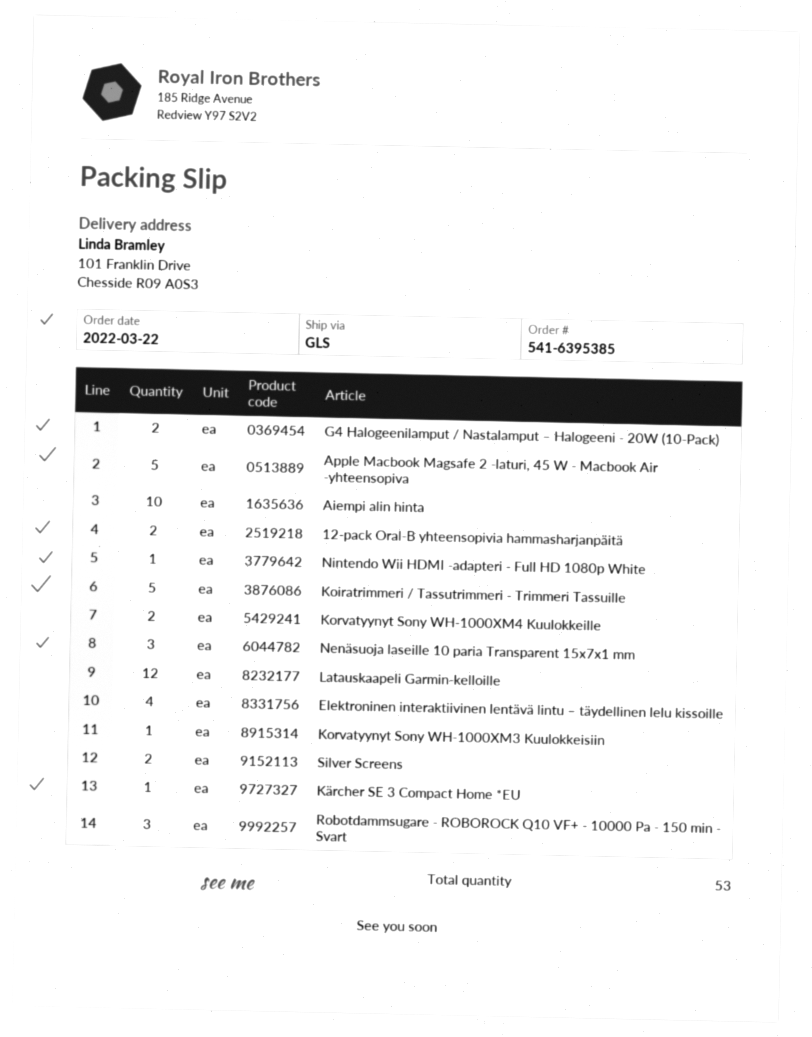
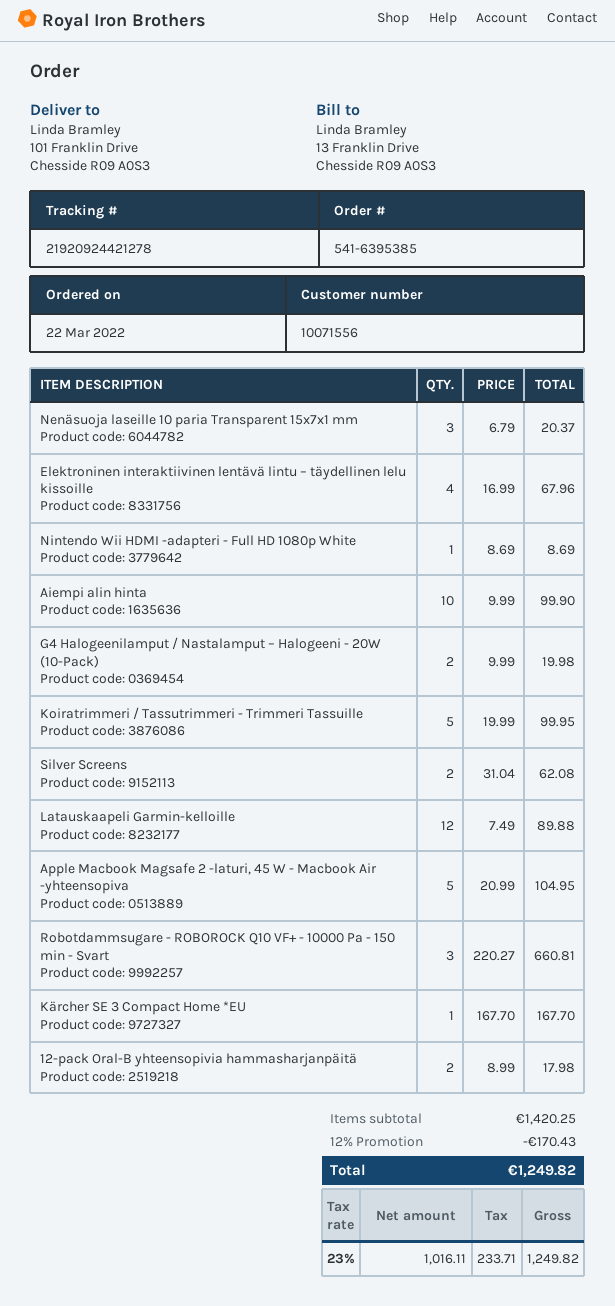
Korvatyynyt Sony WH-1000XM4 Kuulokkeille: 2 -> none
Korvatyynyt Sony WH-1000XM3 Kuulokkeisiin: 1 -> none

